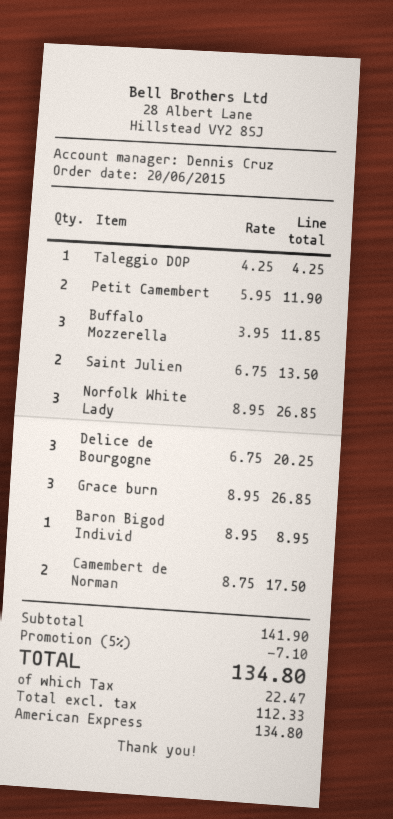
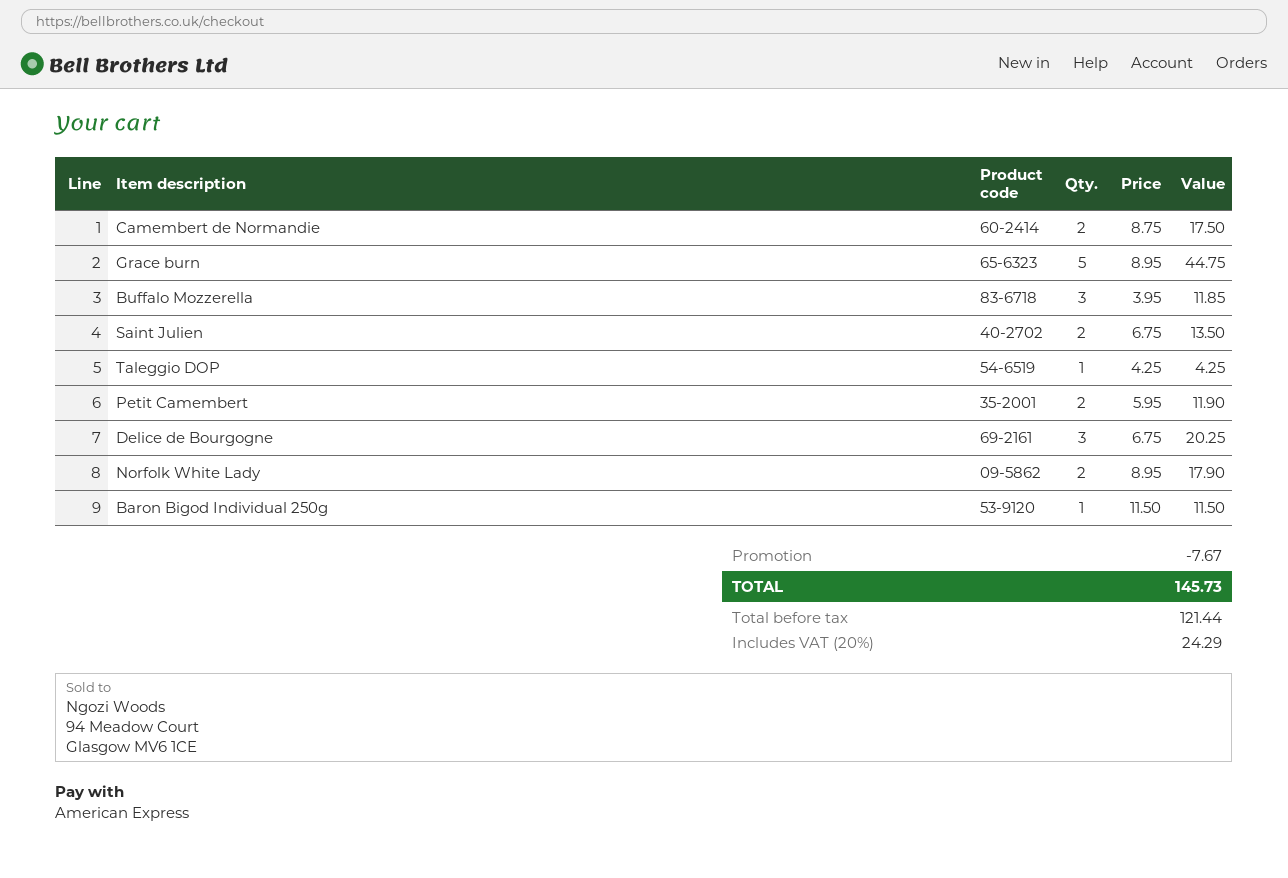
Norfolk White Lady: 3 x 8.95 = 26.85 -> 2 x 8.95 = 17.90
Grace burn: 3 x 8.95 = 26.85 -> 5 x 8.95 = 44.75
Baron Bigod Individ: 1 x 8.95 = 8.95 -> 1 x 11.50 = 11.50
discount: 7.10 -> 7.67
net: 112.33 -> 121.44
tax: 22.47 -> 24.29
total: 134.80 -> 145.73

